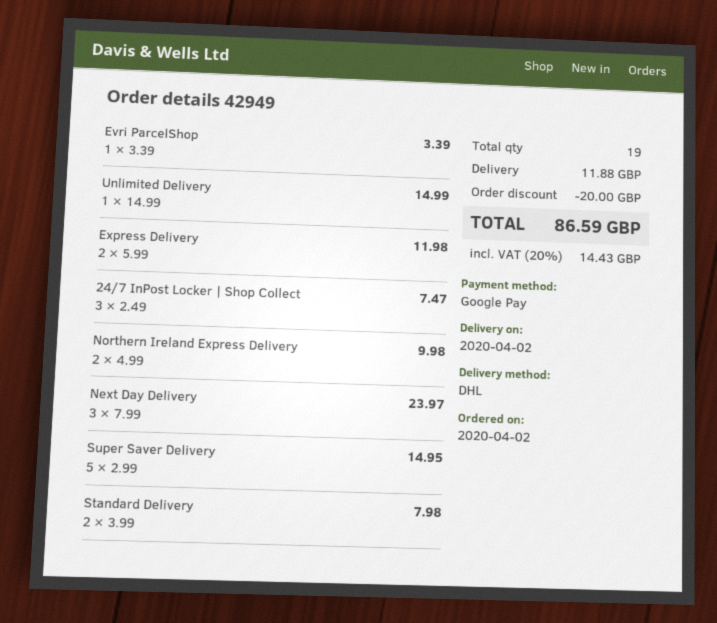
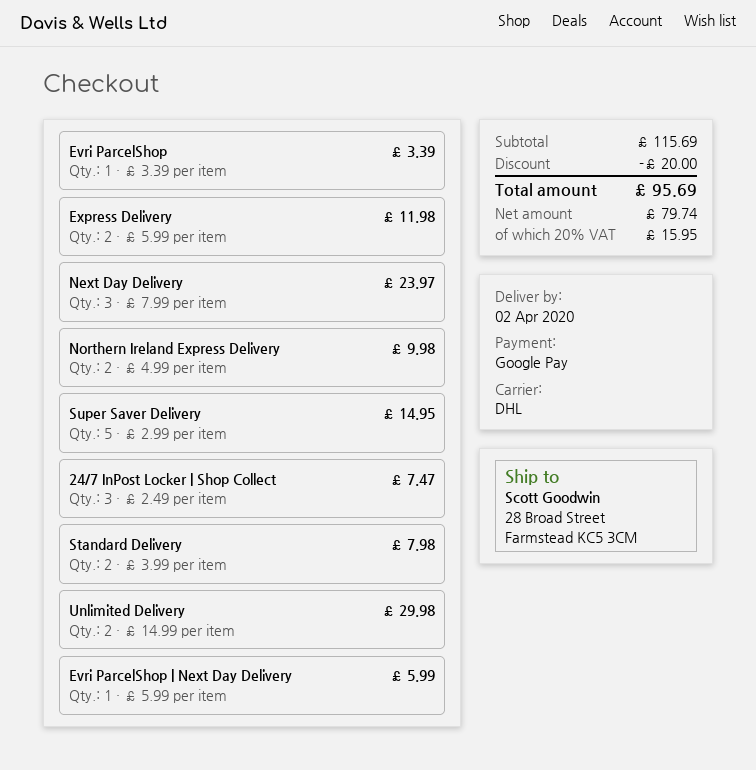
Unlimited Delivery: 1 x 14.99 = 14.99 -> 2 x 14.99 = 29.98
Evri ParcelShop | Next Day Delivery: none -> 1 x 5.99 = 5.99
shipping: 11.88 -> none
tax: 20% = 14.43 -> 20% = 15.95
total: 86.59 -> 95.69

